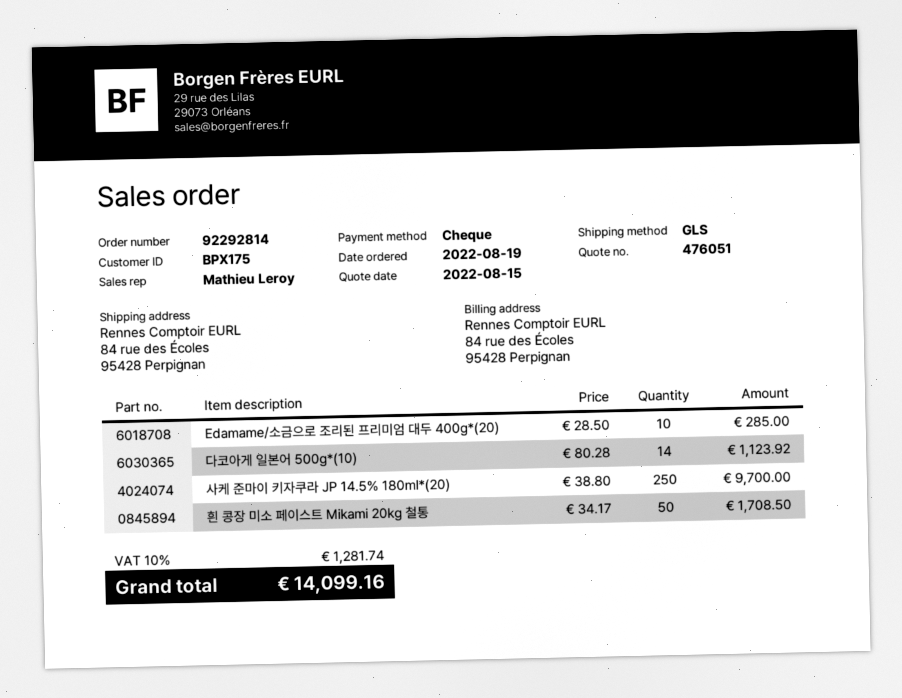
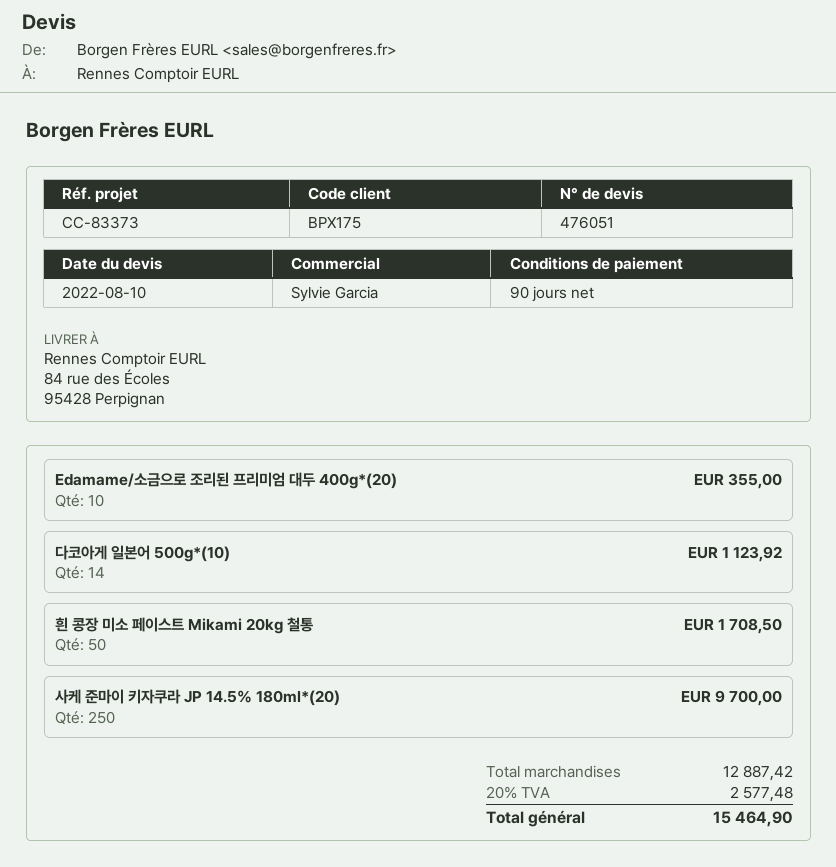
quote date: 2022-08-15 -> 2022-08-10
sales rep: Mathieu Leroy -> Sylvie Garcia
Edamame/소금으로 조리된 프리미엄 대두 400g*(20): 10 for 285.00 -> 10 for 355.00
tax: 10% = 1281.74 -> 20% = 2577.48
total: 14099.16 -> 15464.90

